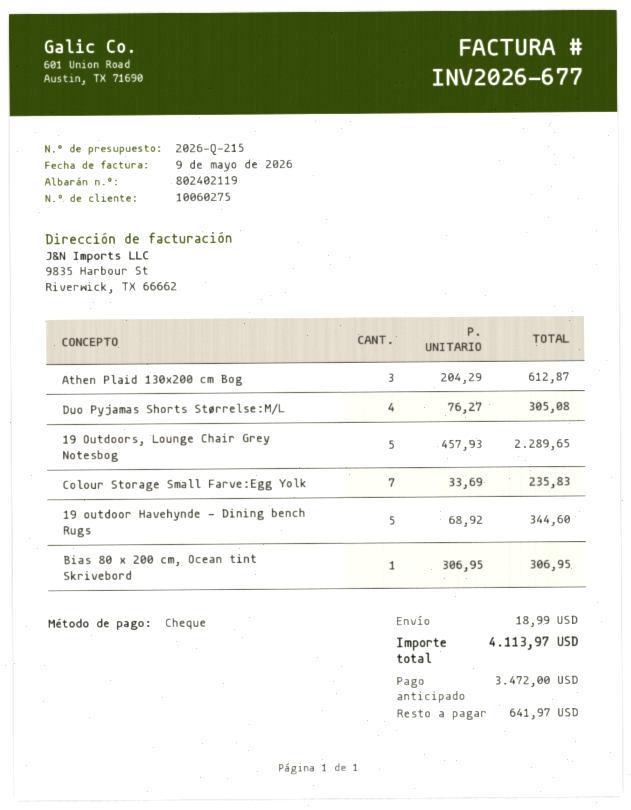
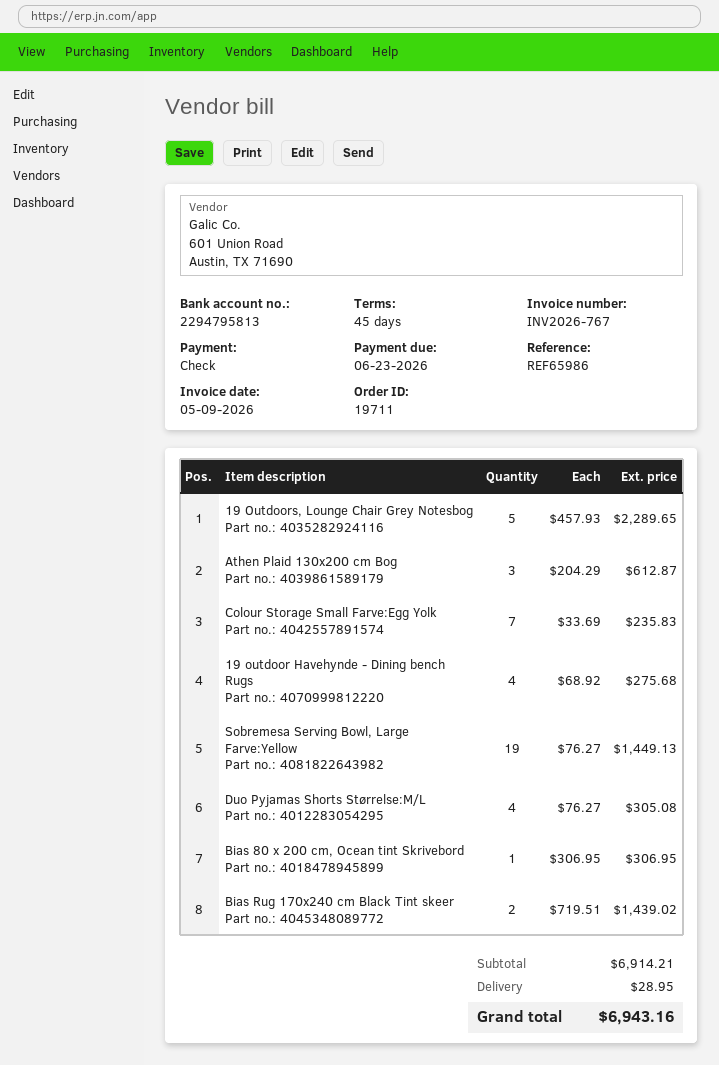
invoice number: INV2026-677 -> INV2026-767
19 outdoor Havehynde - Dining bench Rugs: 5 x 68.92 = 344.60 -> 4 x 68.92 = 275.68
Sobremesa Serving Bowl, Large Farve:Yellow: none -> 19 x 76.27 = 1449.13
Bias Rug 170x240 cm Black Tint skeer: none -> 2 x 719.51 = 1439.02
shipping: 18.99 -> 28.95
total: 4113.97 -> 6943.16

